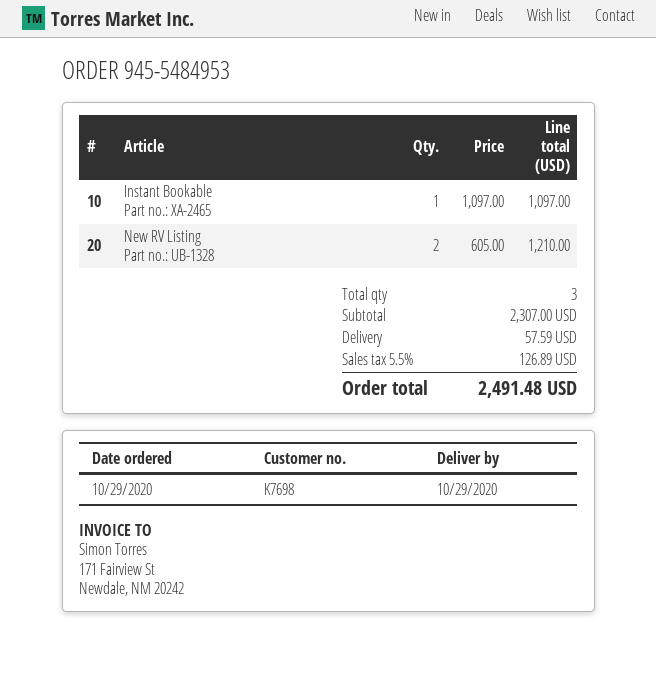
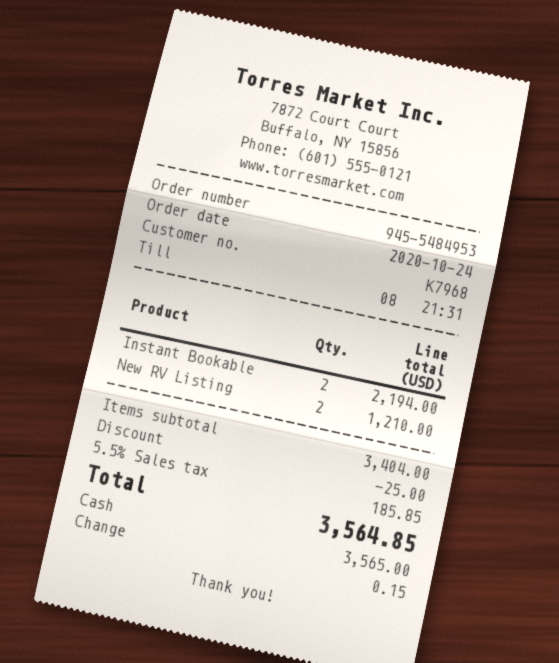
order date: 2020-10-29 -> 2020-10-24
customer number: K7698 -> K7968
Instant Bookable: 1 for 1097.00 -> 2 for 2194.00
subtotal: 2307.00 -> 3404.00
discount: none -> 25.00
shipping: 57.59 -> none
tax: 5.5% = 126.89 -> 5.5% = 185.85
total: 2491.48 -> 3564.85

